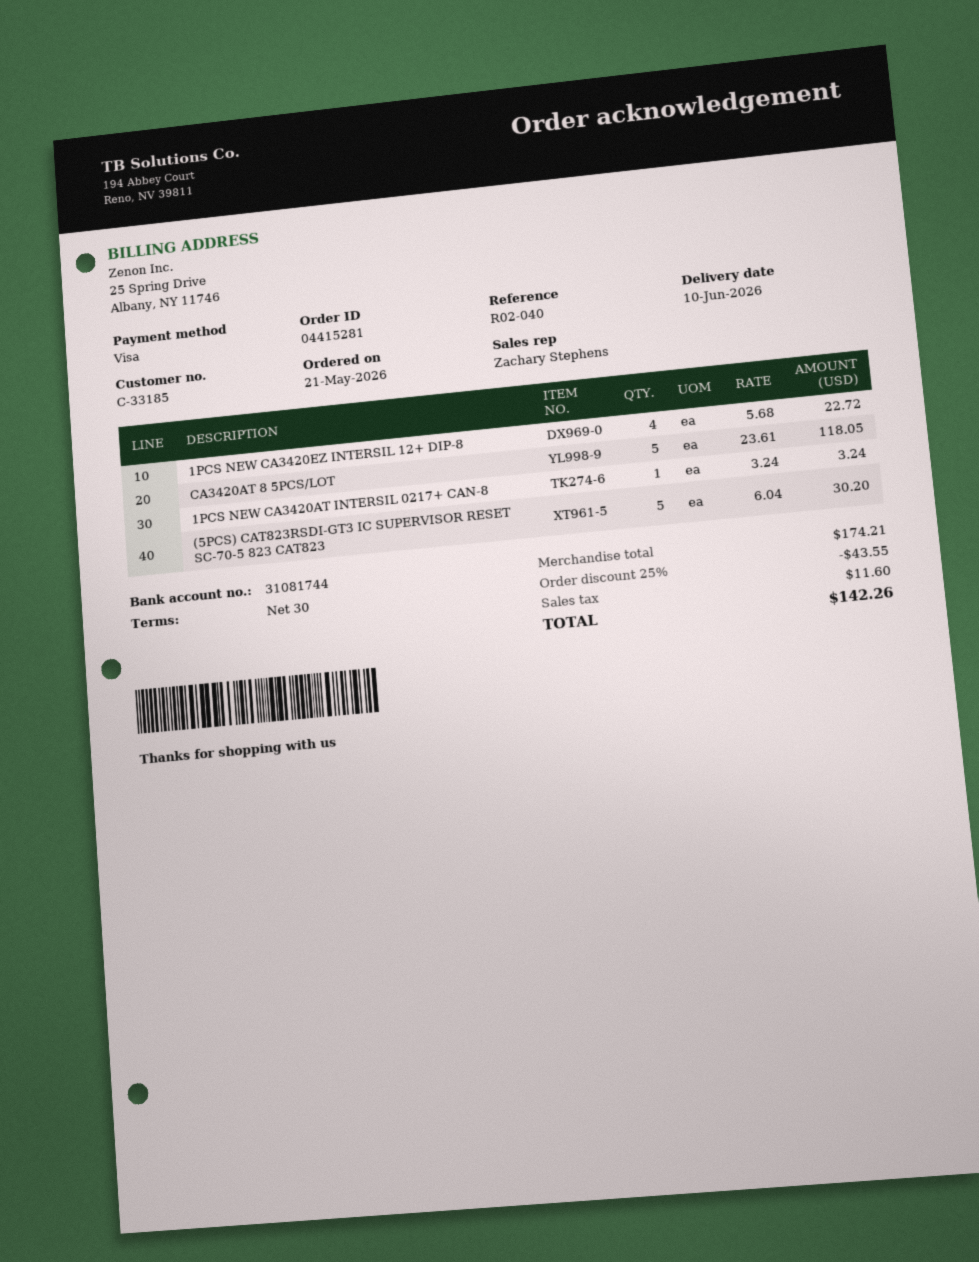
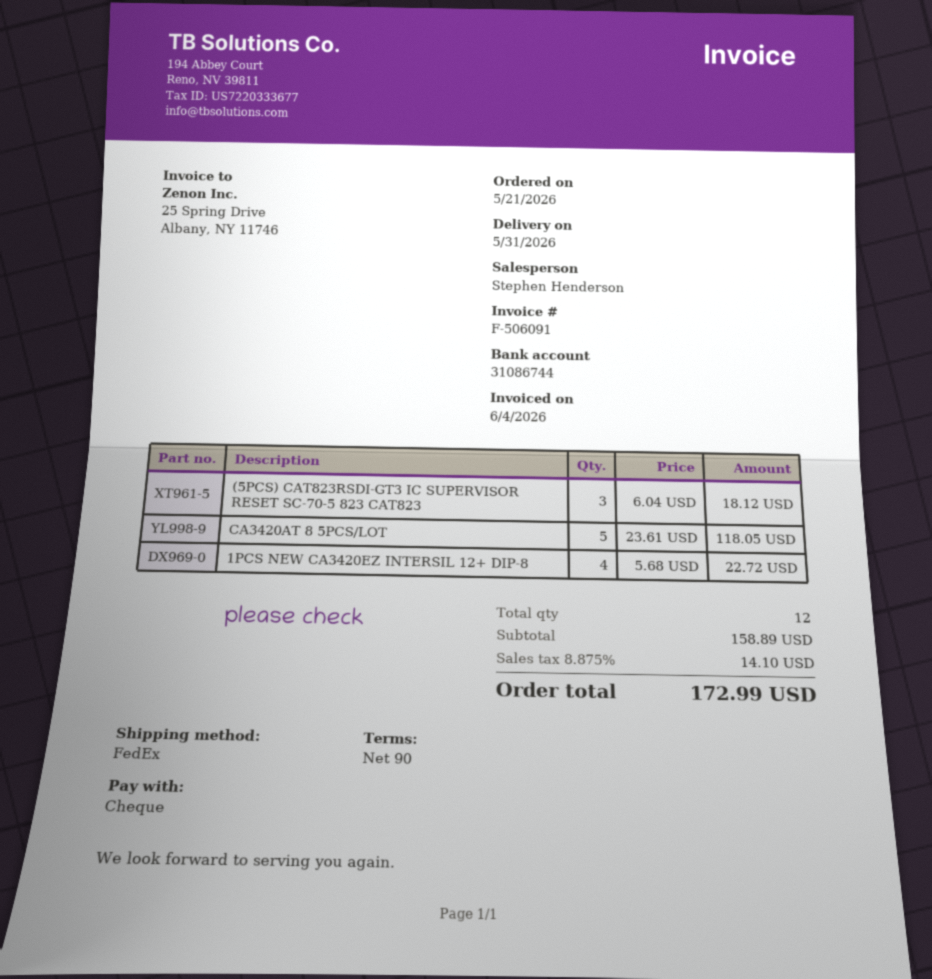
delivery date: 2026-06-10 -> 2026-05-31
payment terms: 30 days -> 90 days
sales rep: Zachary Stephens -> Stephen Henderson
payment method: Visa -> cheque
bank account: 31081744 -> 31086744
1PCS NEW CA3420AT INTERSIL 0217+ CAN-8: 1 x 3.24 = 3.24 -> none
(5PCS) CAT823RSDI-GT3 IC SUPERVISOR RESET SC-70-5 823 CAT823: 5 x 6.04 = 30.20 -> 3 x 6.04 = 18.12
subtotal: 174.21 -> 158.89
discount: 25% = 43.55 -> none
tax: 11.60 -> 14.10
total: 142.26 -> 172.99

